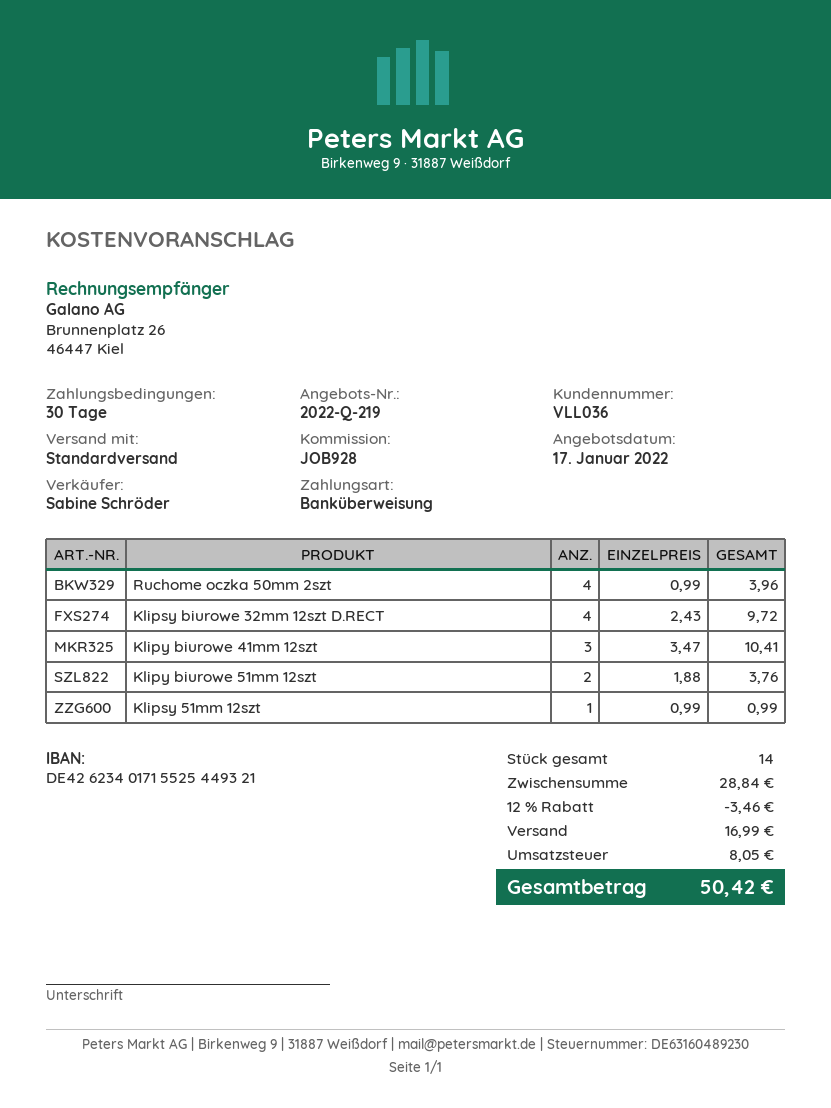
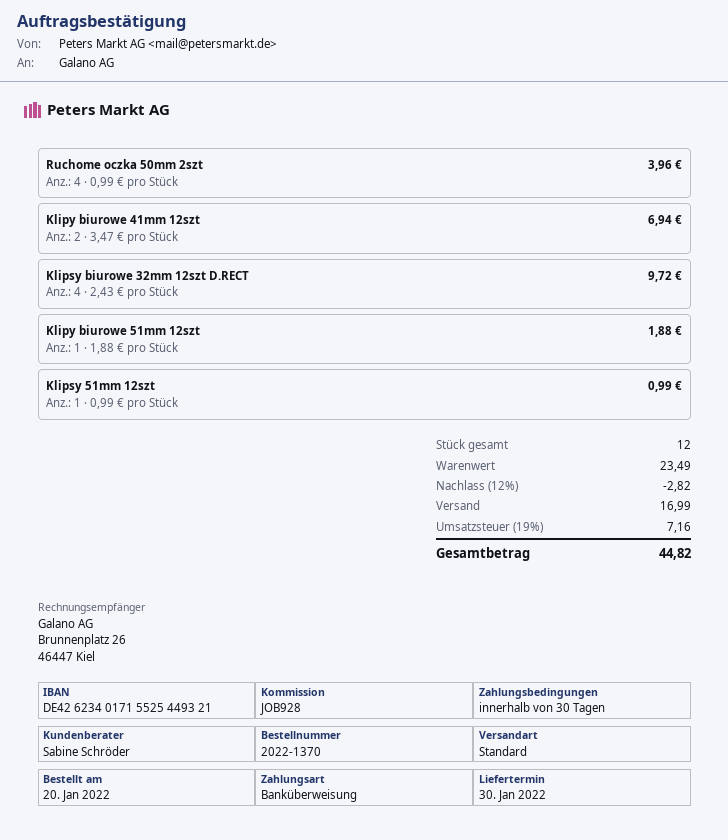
Klipy biurowe 41mm 12szt: 3 x 3.47 = 10.41 -> 2 x 3.47 = 6.94
Klipy biurowe 51mm 12szt: 2 x 1.88 = 3.76 -> 1 x 1.88 = 1.88
total quantity: 14 -> 12
subtotal: 28.84 -> 23.49
discount: 12% = 3.46 -> 12% = 2.82
tax: 8.05 -> 7.16
total: 50.42 -> 44.82

